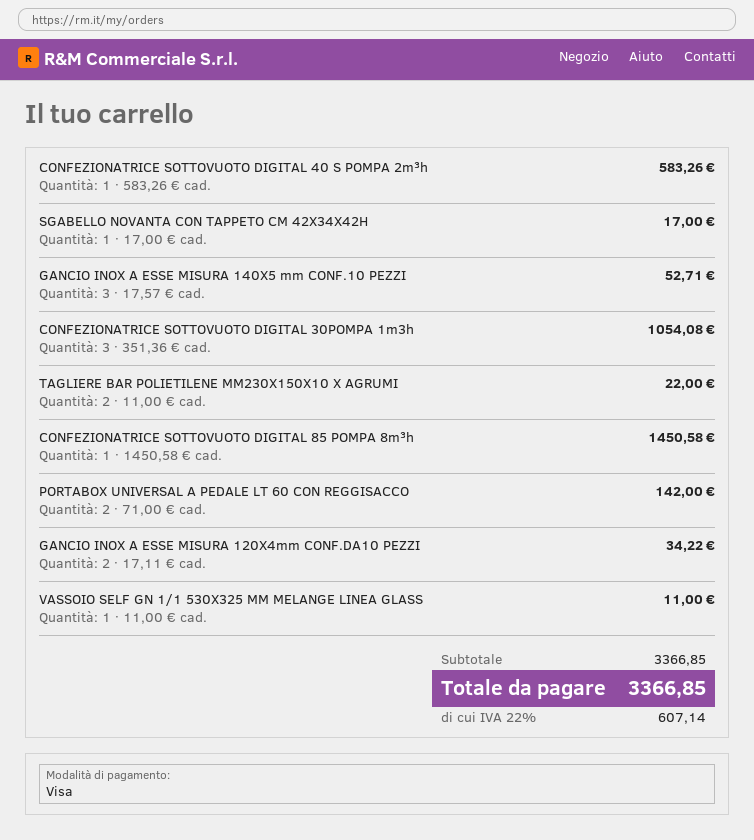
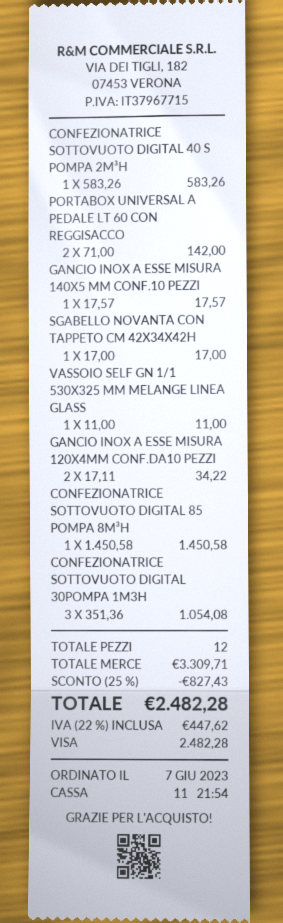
GANCIO INOX A ESSE MISURA 140X5 mm CONF.10 PEZZI: 3 x 17.57 = 52.71 -> 1 x 17.57 = 17.57
TAGLIERE BAR POLIETILENE MM230X150X10 X AGRUMI: 2 x 11.00 = 22.00 -> none
subtotal: 3366.85 -> 3309.71
discount: none -> 25% = 827.43
tax: 22% = 607.14 -> 22% = 447.62
total: 3366.85 -> 2482.28

